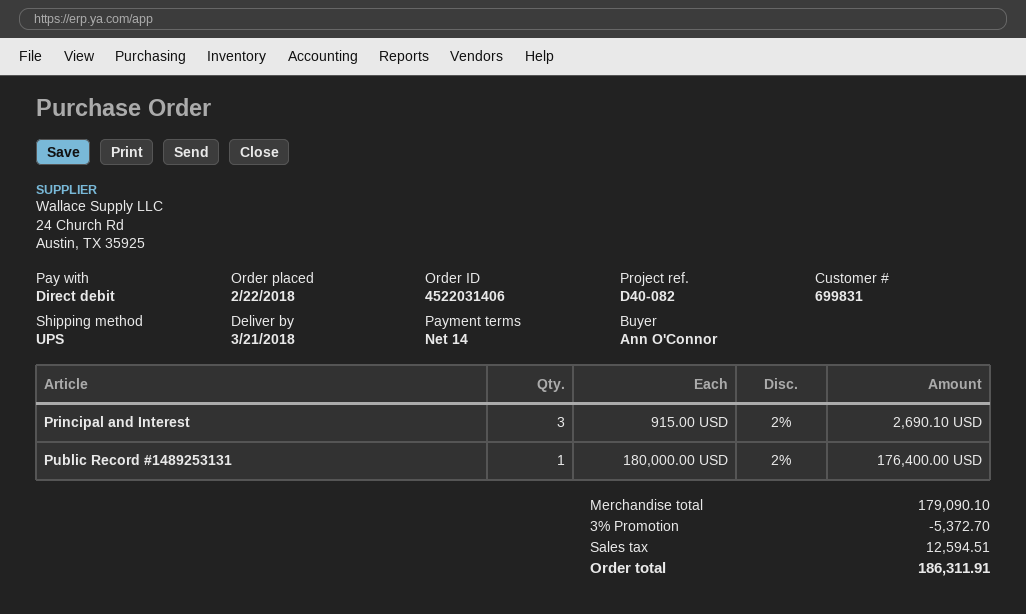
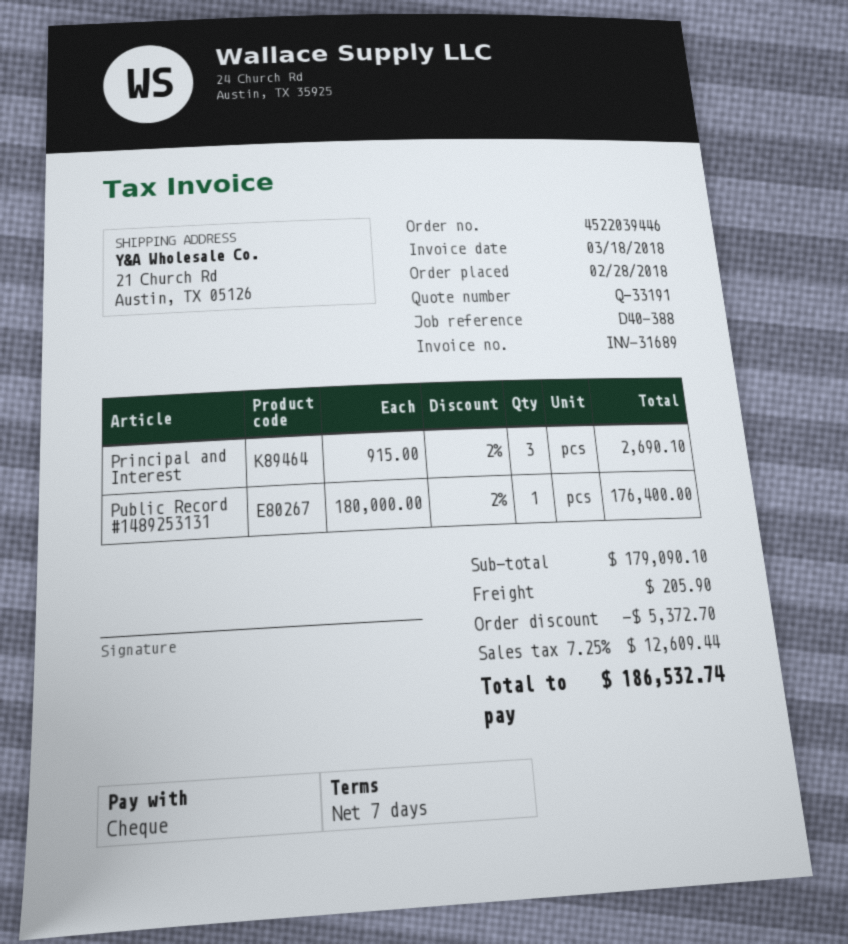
order number: 4522031406 -> 4522039446
order date: 2018-02-22 -> 2018-02-28
payment terms: 14 days -> 7 days
reference: D40-082 -> D40-388
payment method: direct debit -> cheque
shipping: none -> 205.90
tax: 12594.51 -> 12609.44
total: 186311.91 -> 186532.74

